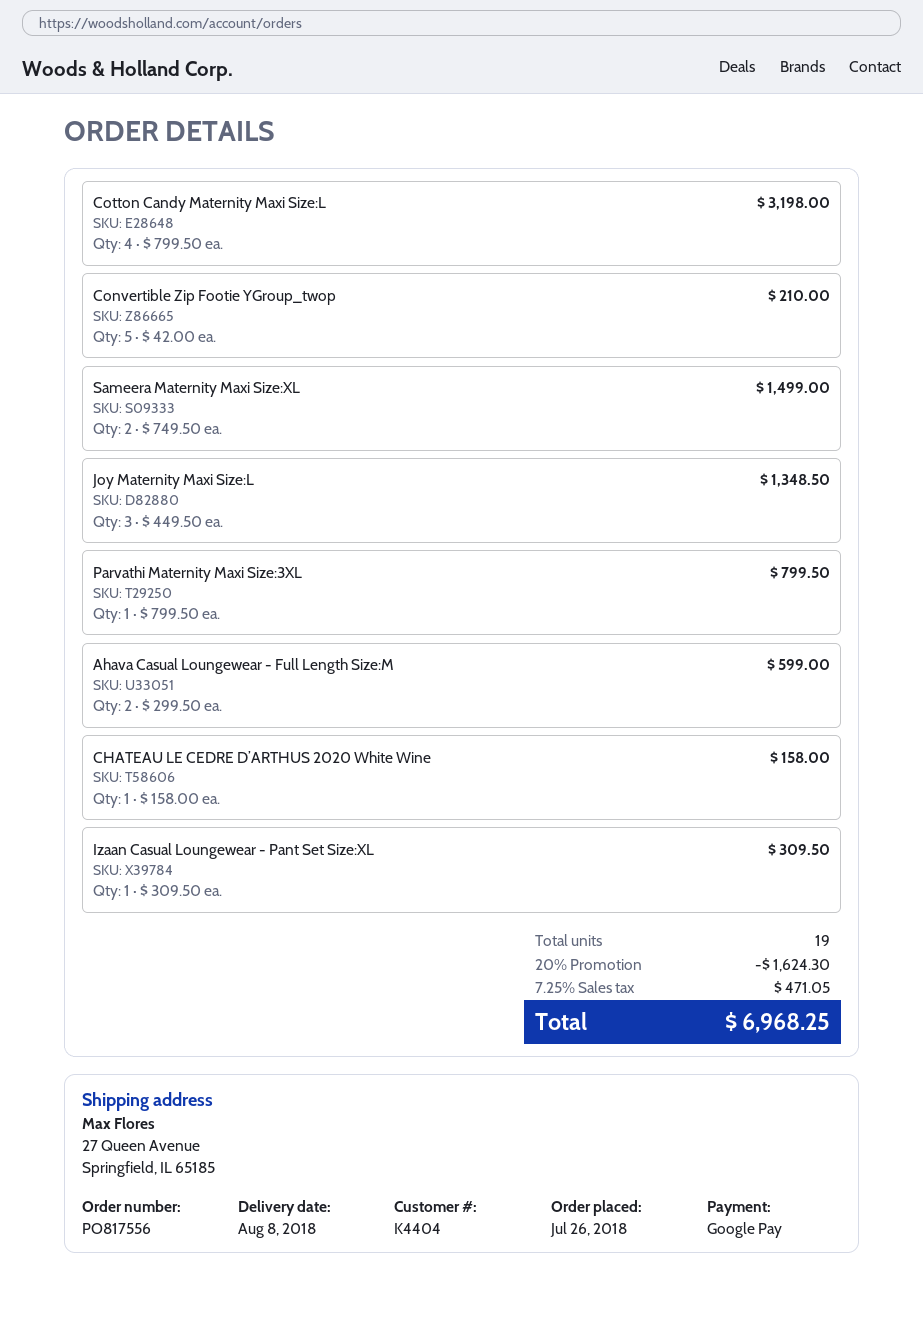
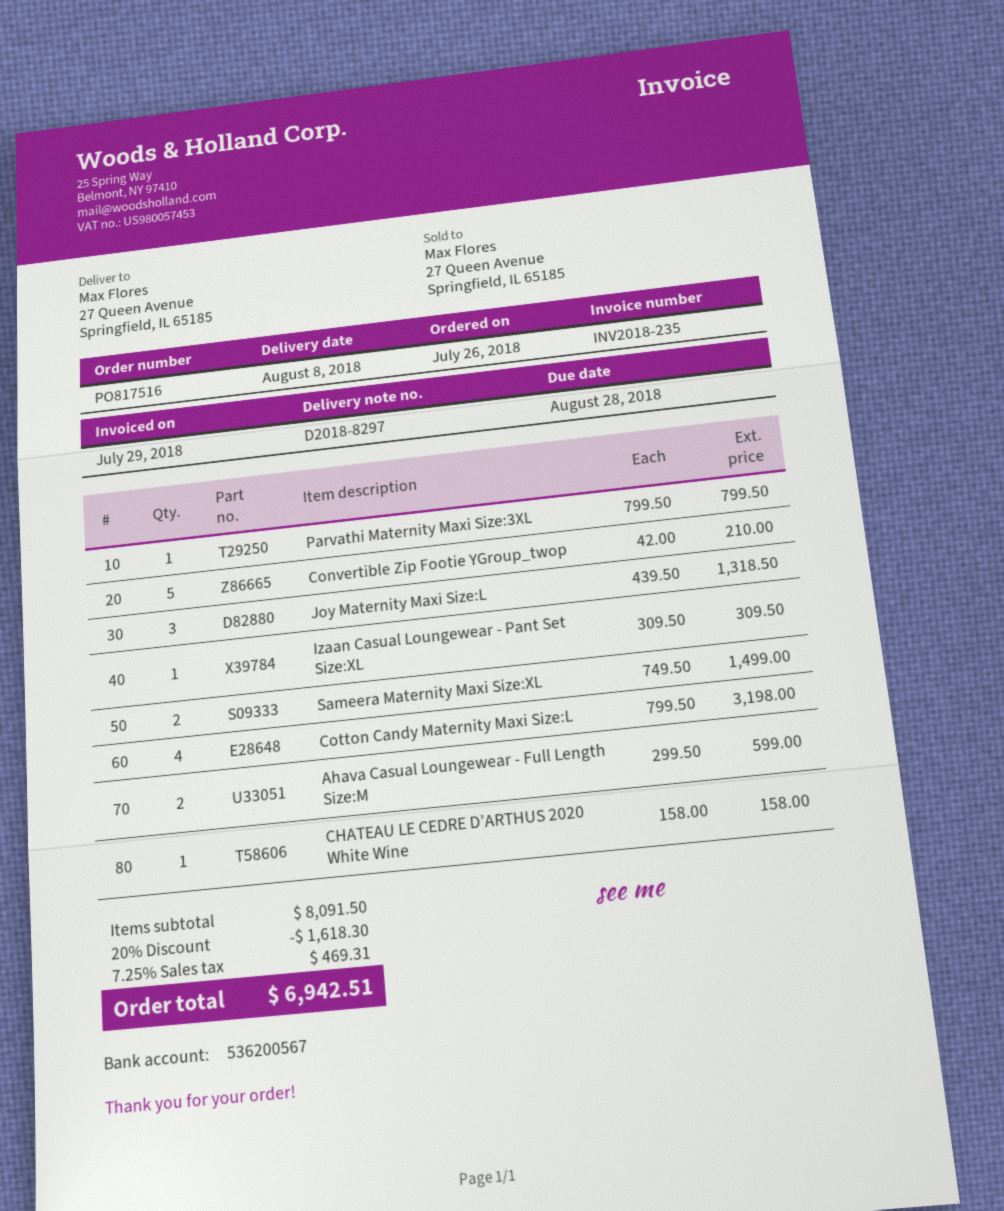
order number: PO817556 -> PO817516
Joy Maternity Maxi Size:L: 3 x 449.50 = 1348.50 -> 3 x 439.50 = 1318.50
discount: 20% = 1624.30 -> 20% = 1618.30
tax: 7.25% = 471.05 -> 7.25% = 469.31
total: 6968.25 -> 6942.51

